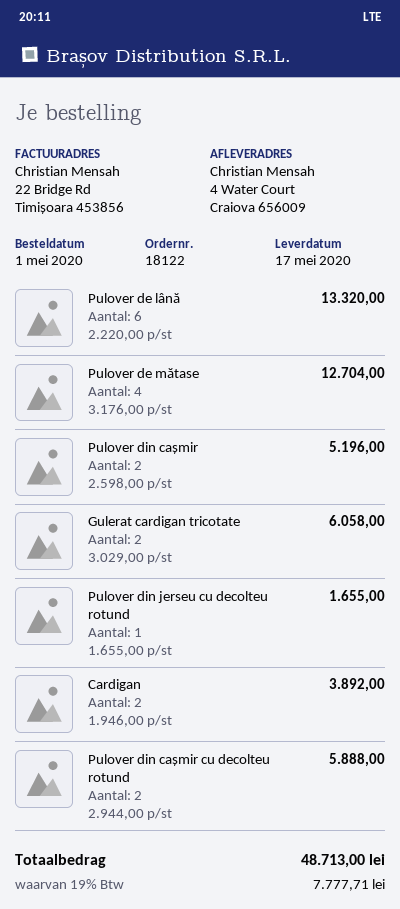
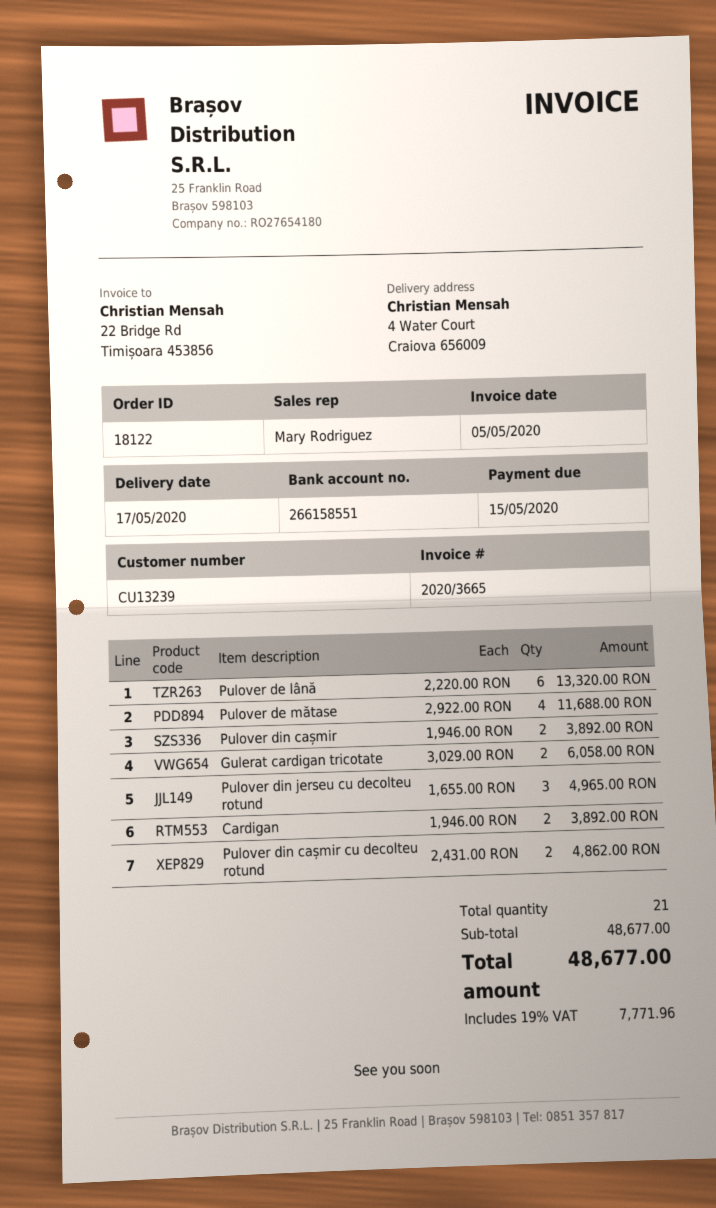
Pulover de mătase: 4 x 3176.00 = 12704.00 -> 4 x 2922.00 = 11688.00
Pulover din cașmir: 2 x 2598.00 = 5196.00 -> 2 x 1946.00 = 3892.00
Pulover din jerseu cu decolteu rotund: 1 x 1655.00 = 1655.00 -> 3 x 1655.00 = 4965.00
Pulover din cașmir cu decolteu rotund: 2 x 2944.00 = 5888.00 -> 2 x 2431.00 = 4862.00
tax: 19% = 7777.71 -> 19% = 7771.96
total: 48713.00 -> 48677.00

